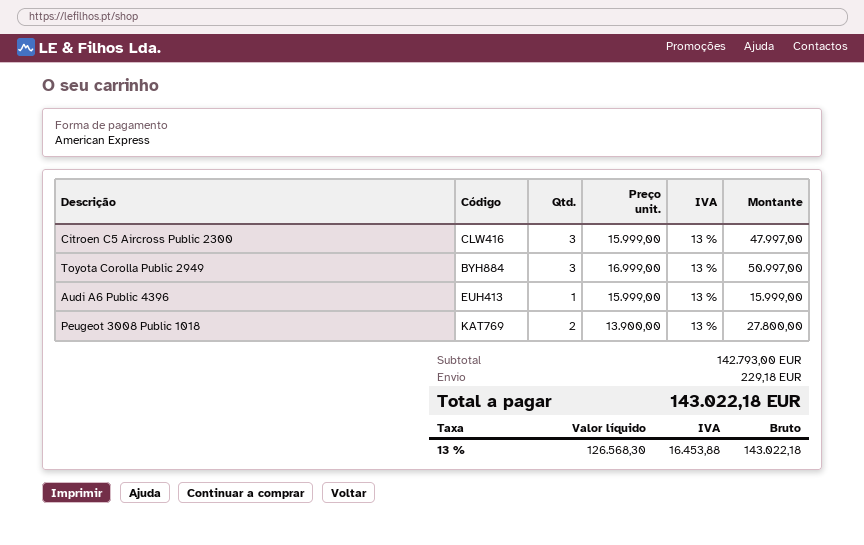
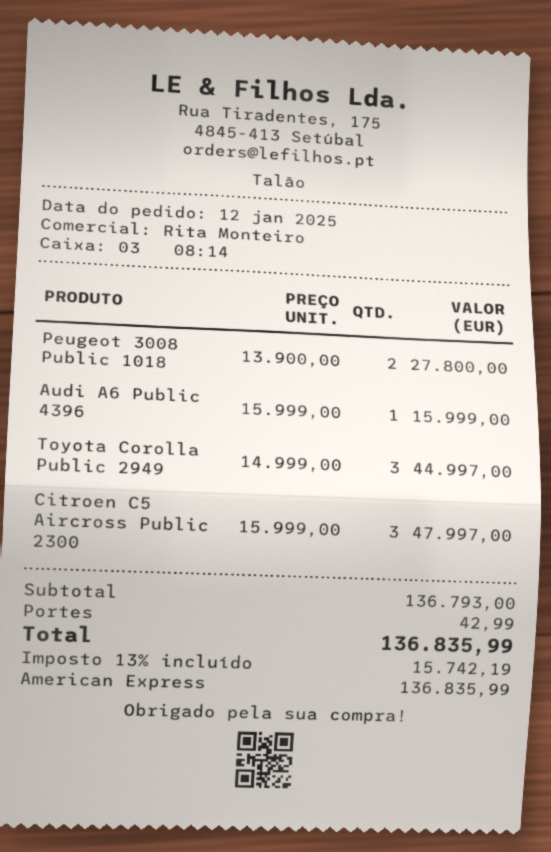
Toyota Corolla Public 2949: 3 x 16999.00 = 50997.00 -> 3 x 14999.00 = 44997.00
subtotal: 142793.00 -> 136793.00
shipping: 229.18 -> 42.99
tax: 13% = 16453.88 -> 13% = 15742.19
total: 143022.18 -> 136835.99

